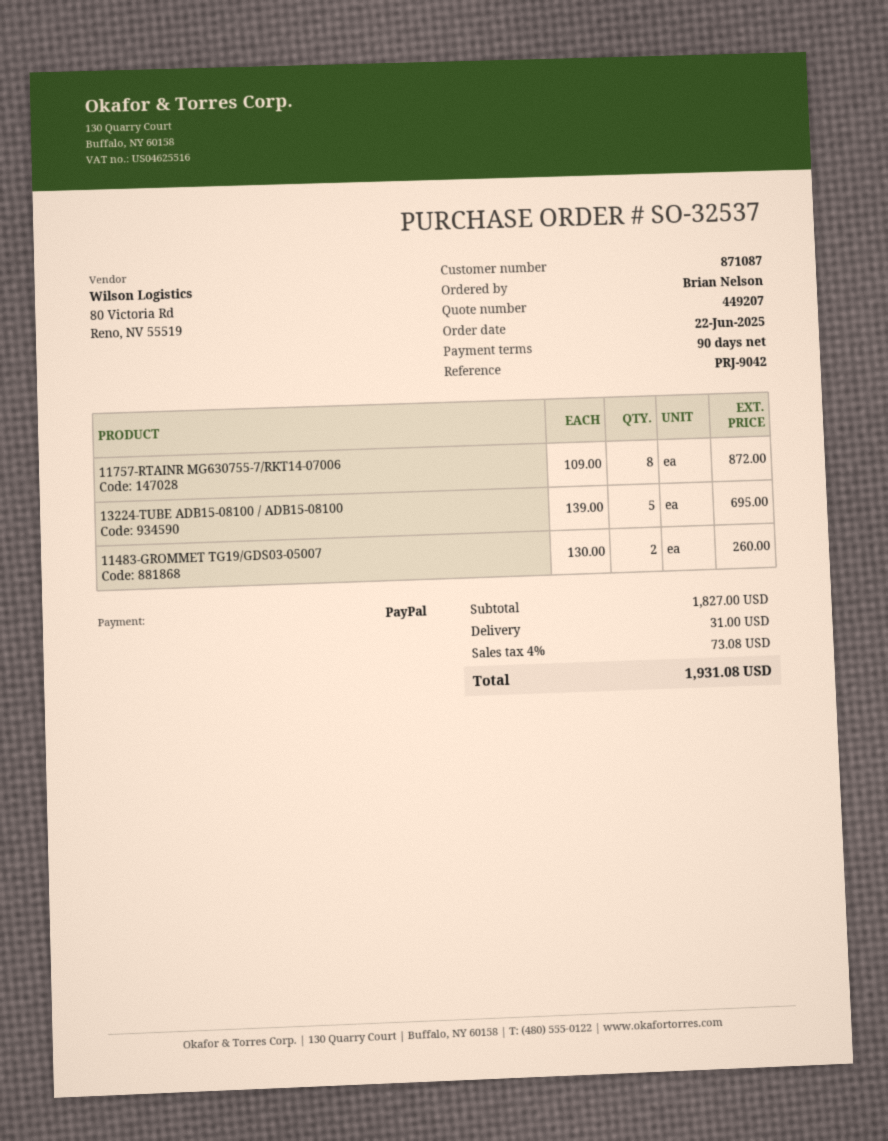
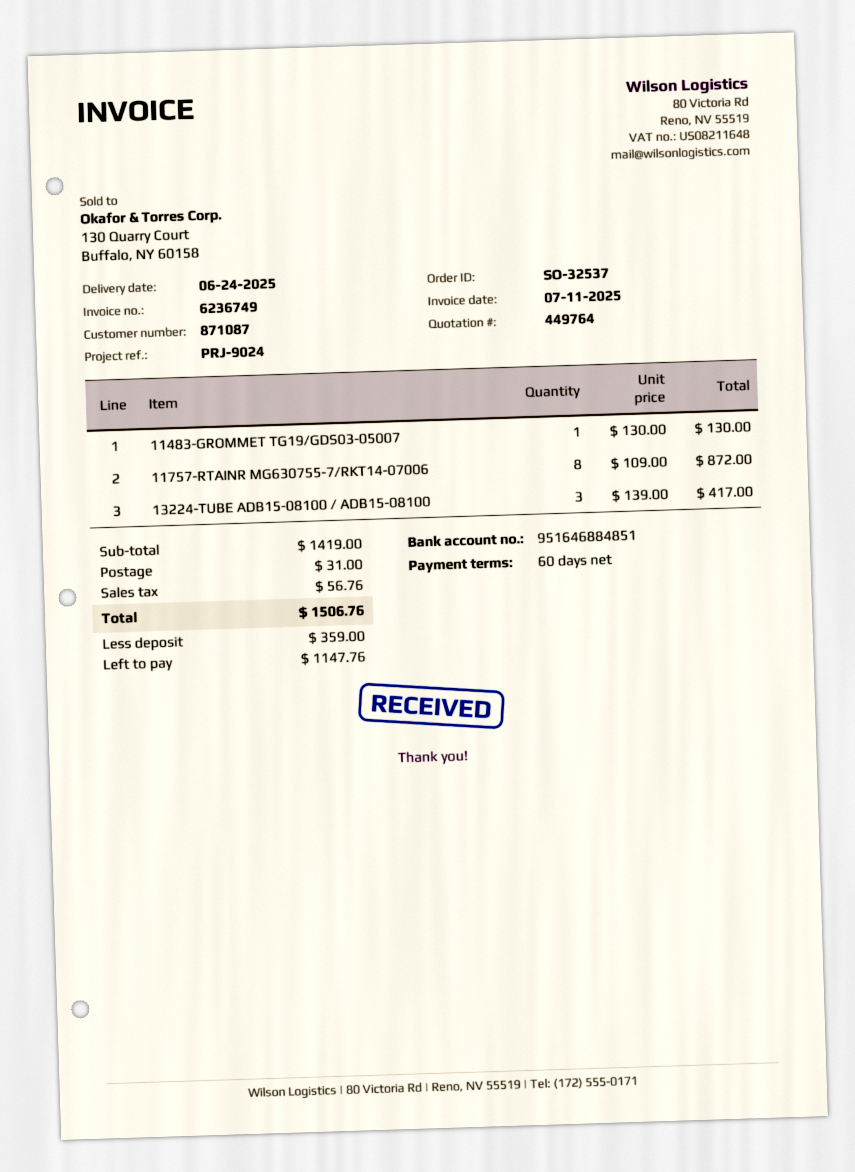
quote number: 449207 -> 449764
payment terms: 90 days -> 60 days
reference: PRJ-9042 -> PRJ-9024
13224-TUBE ADB15-08100 / ADB15-08100: 5 x 139.00 = 695.00 -> 3 x 139.00 = 417.00
11483-GROMMET TG19/GDS03-05007: 2 x 130.00 = 260.00 -> 1 x 130.00 = 130.00
subtotal: 1827.00 -> 1419.00
tax: 73.08 -> 56.76
total: 1931.08 -> 1506.76

